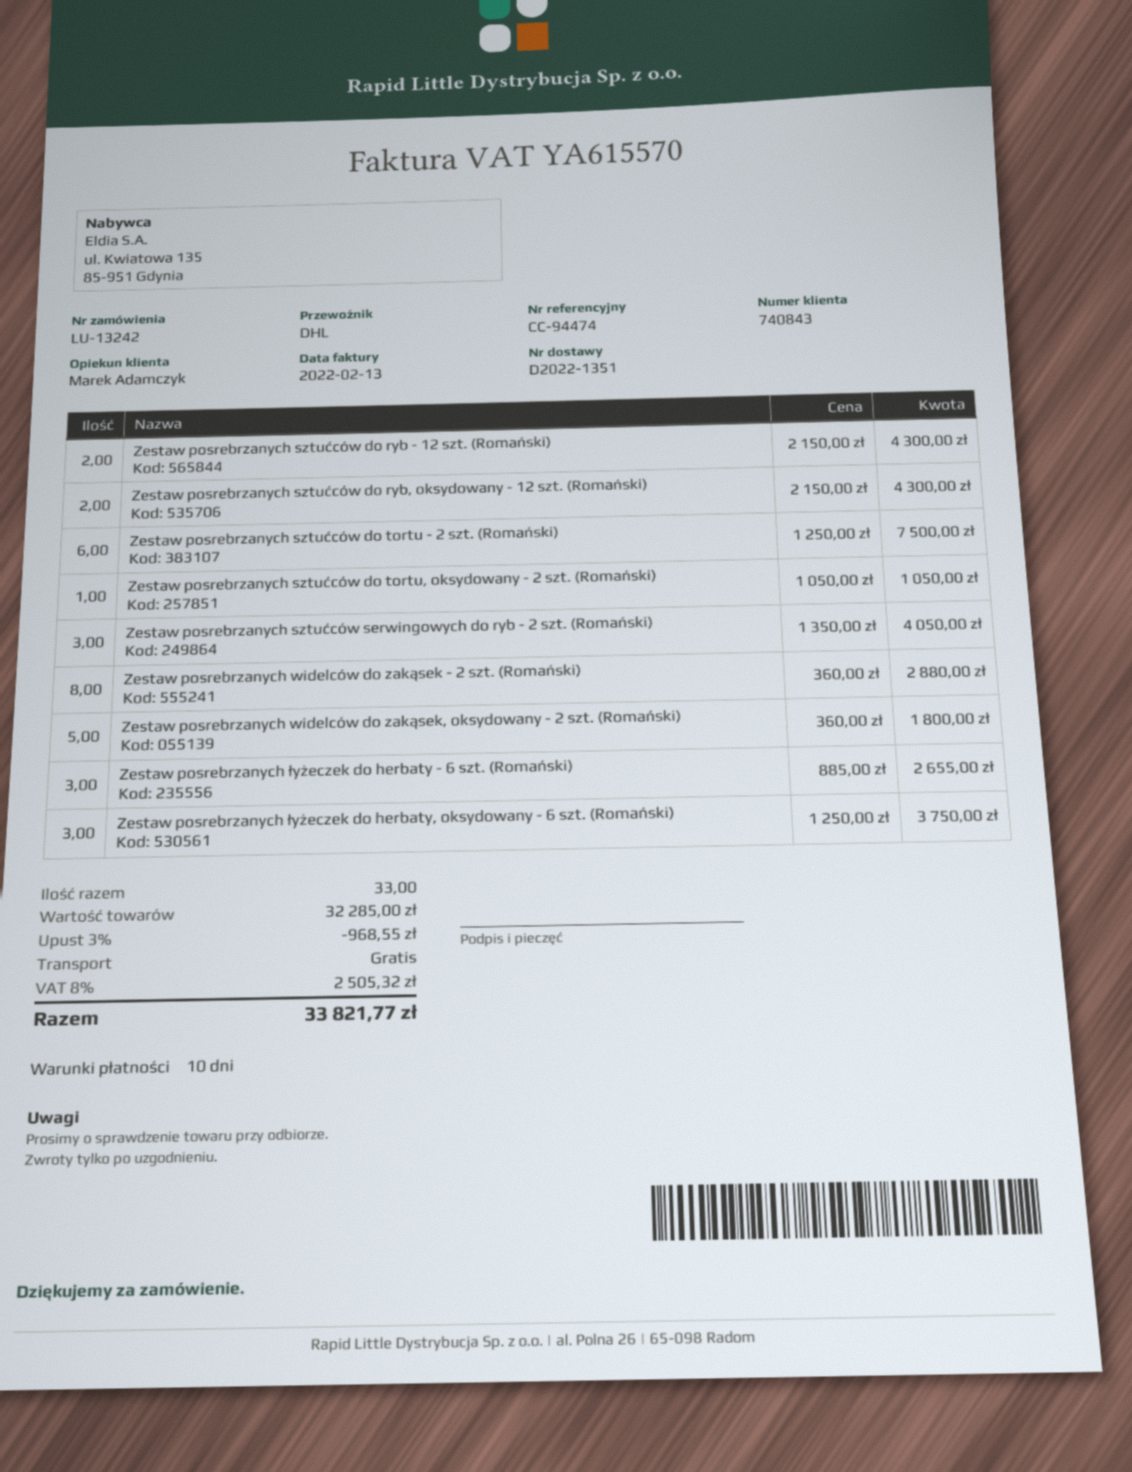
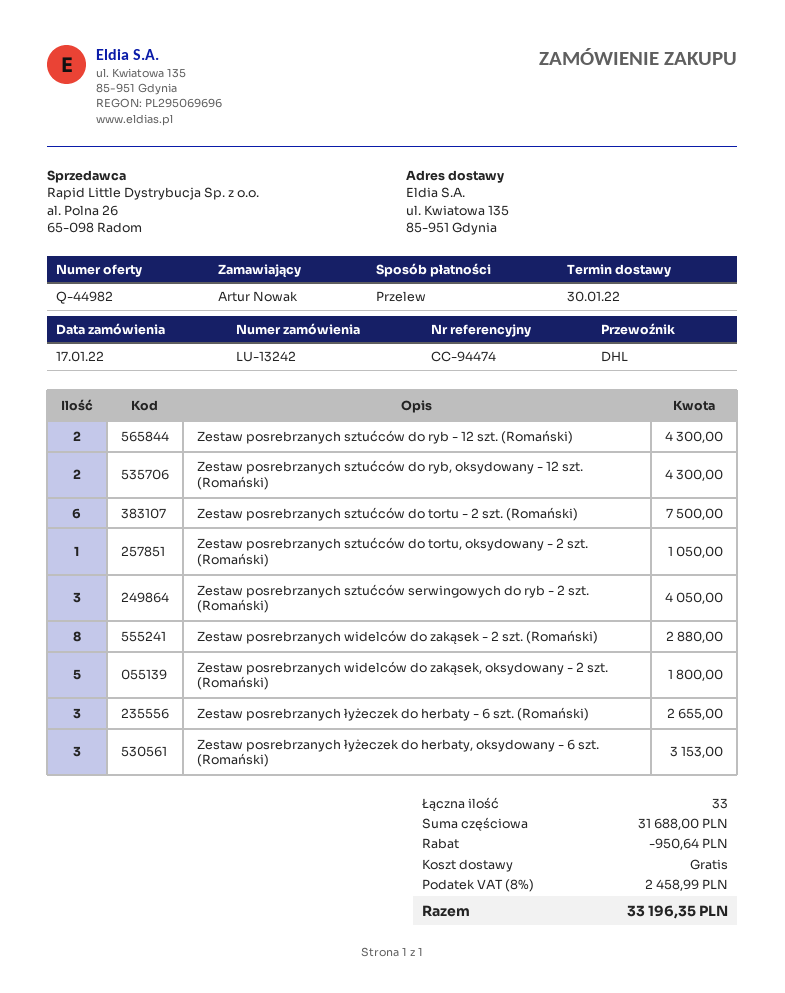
Zestaw posrebrzanych łyżeczek do herbaty, oksydowany - 6 szt. (Romański): 3 for 3750.00 -> 3 for 3153.00
subtotal: 32285.00 -> 31688.00
discount: 968.55 -> 950.64
tax: 8% = 2505.32 -> 8% = 2458.99
total: 33821.77 -> 33196.35

